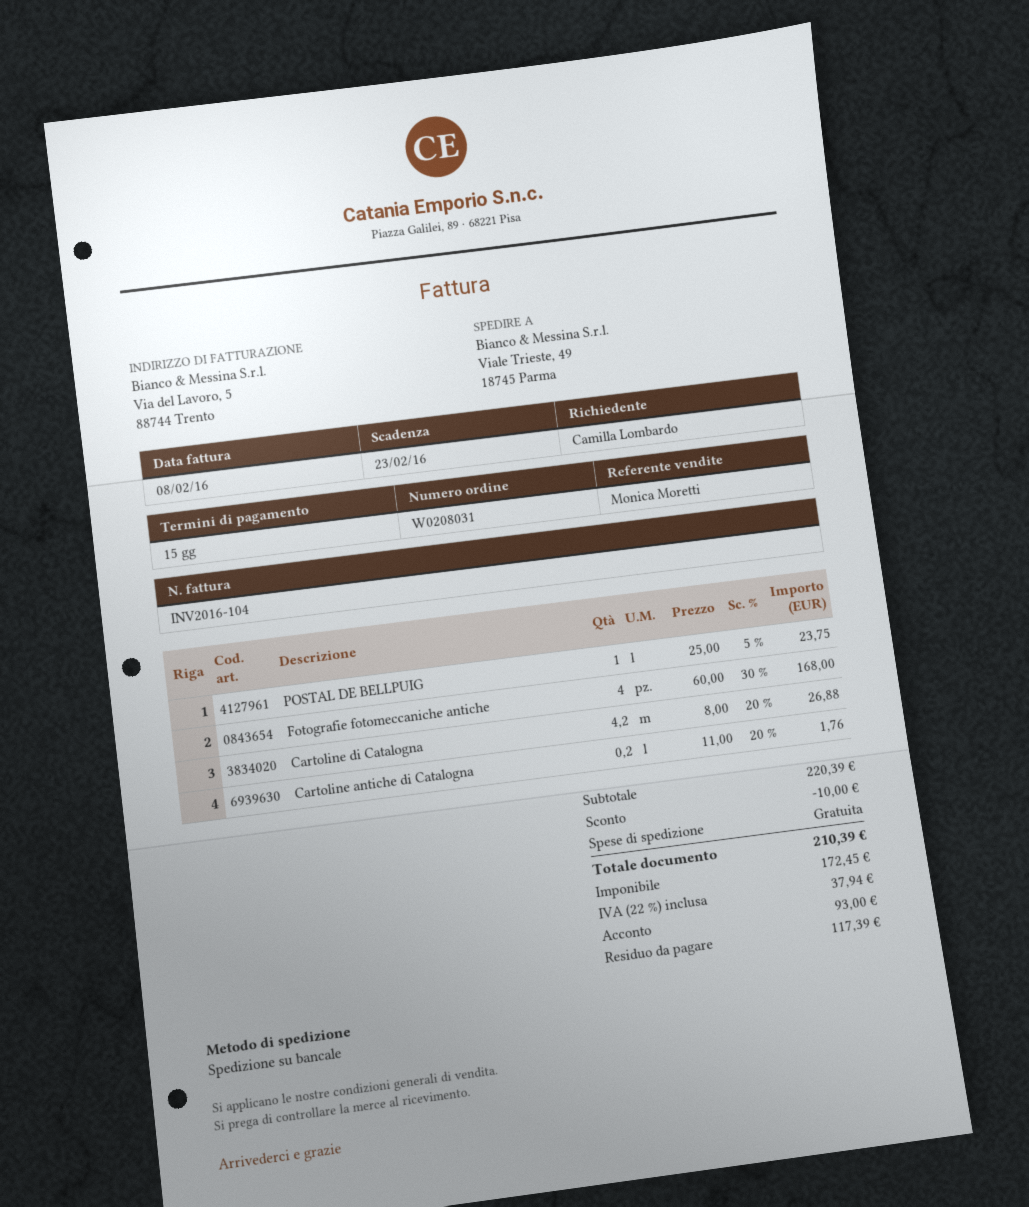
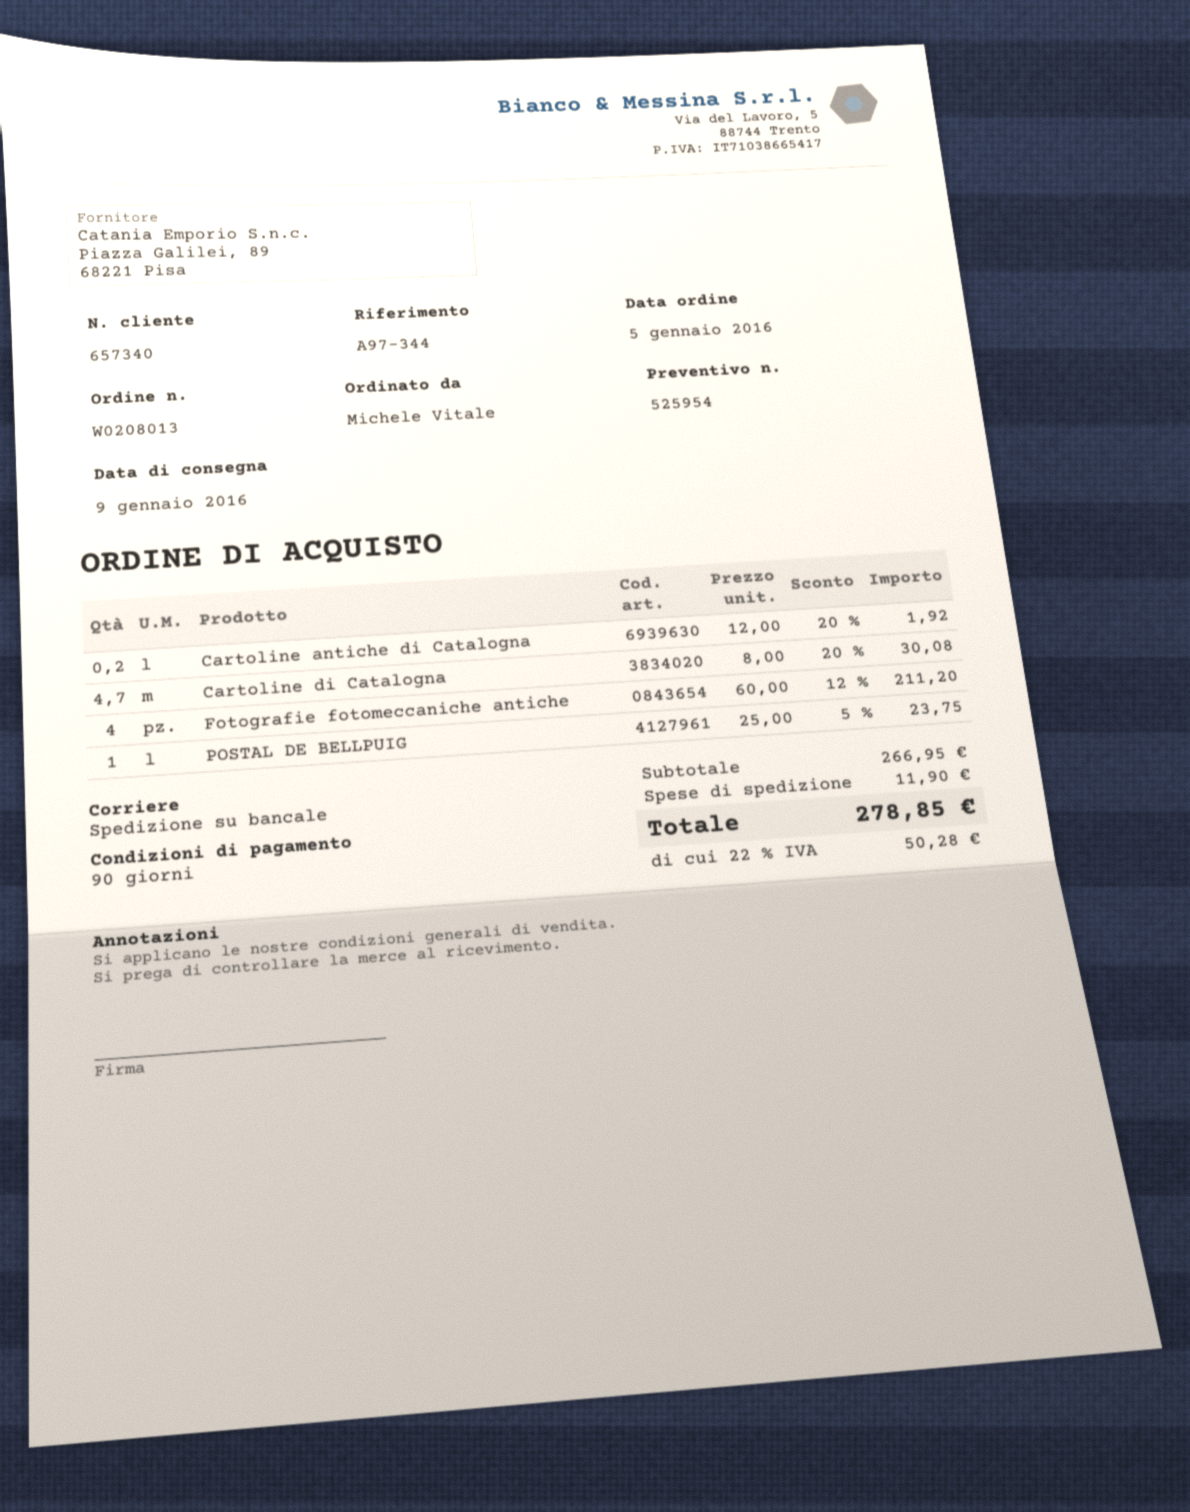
order number: W0208031 -> W0208013
payment terms: 15 days -> 90 days
ordered by: Camilla Lombardo -> Michele Vitale
Fotografie fotomeccaniche antiche: 4 x 60.00 - 30% = 168.00 -> 4 x 60.00 - 12% = 211.20
Cartoline di Catalogna: 4.2 x 8.00 - 20% = 26.88 -> 4.7 x 8.00 - 20% = 30.08
Cartoline antiche di Catalogna: 0.2 x 11.00 - 20% = 1.76 -> 0.2 x 12.00 - 20% = 1.92
subtotal: 220.39 -> 266.95
discount: 10.00 -> none
shipping: 0.00 -> 11.90
tax: 22% = 37.94 -> 22% = 50.28
total: 210.39 -> 278.85

